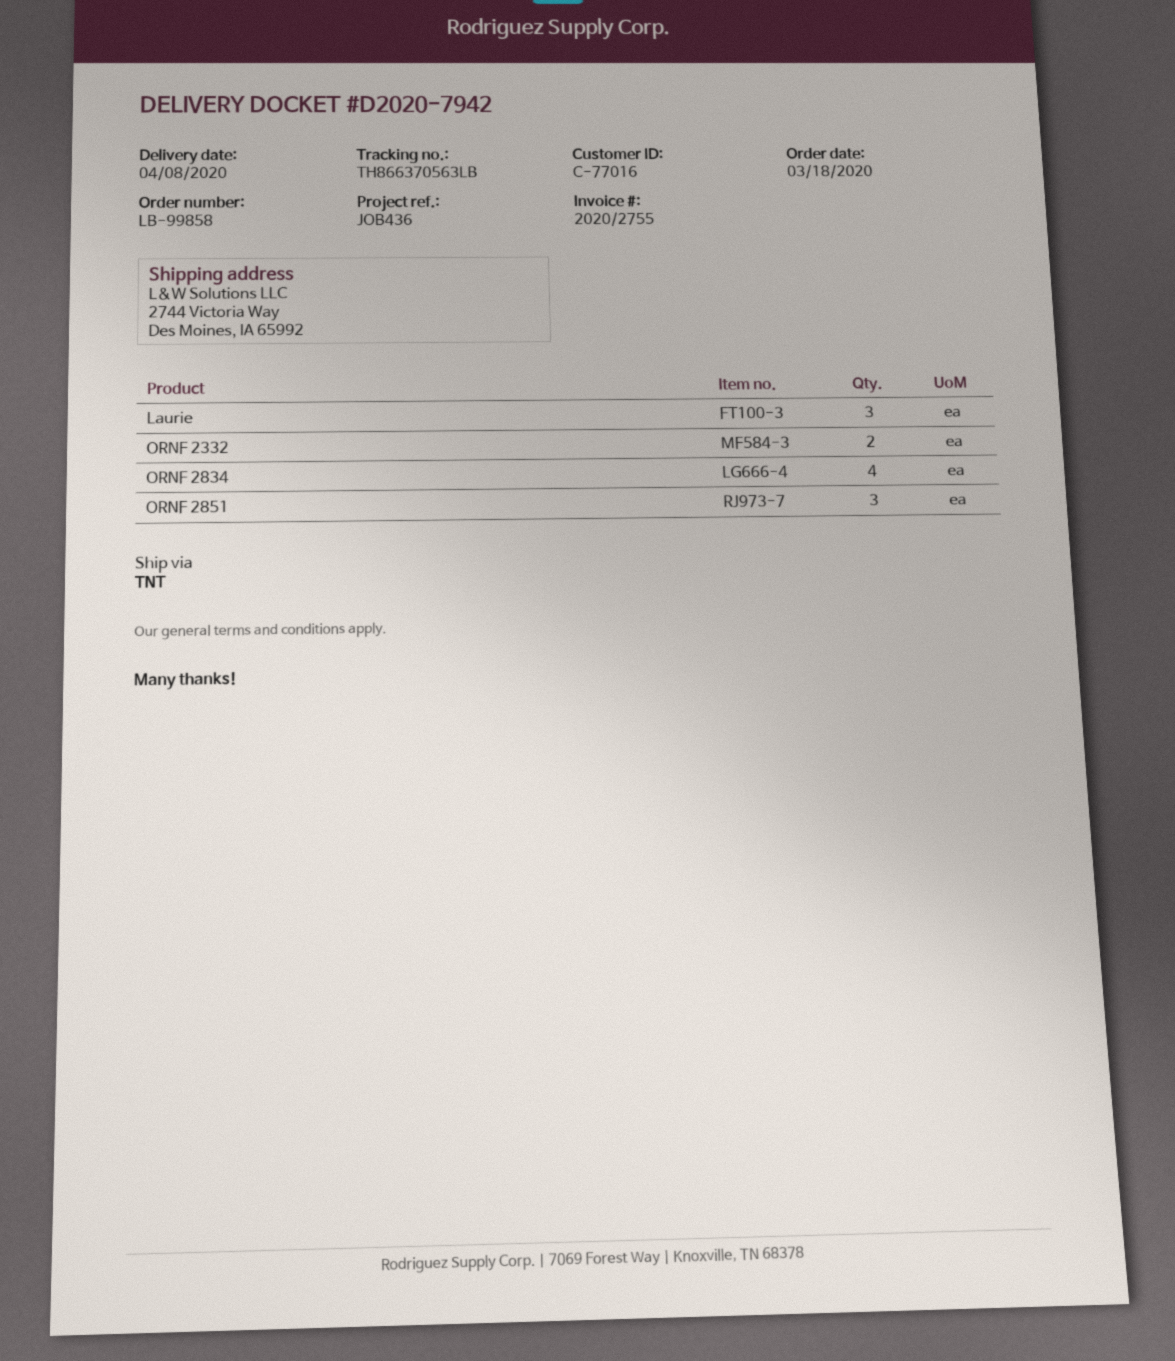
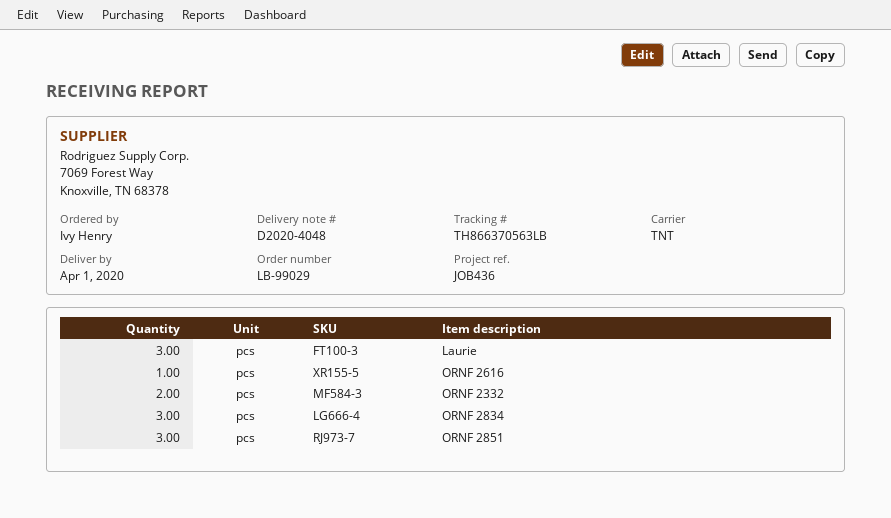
order number: LB-99858 -> LB-99029
delivery note number: D2020-7942 -> D2020-4048
delivery date: 2020-04-08 -> 2020-04-01
ORNF 2834: 4 -> 3
ORNF 2616: none -> 1

